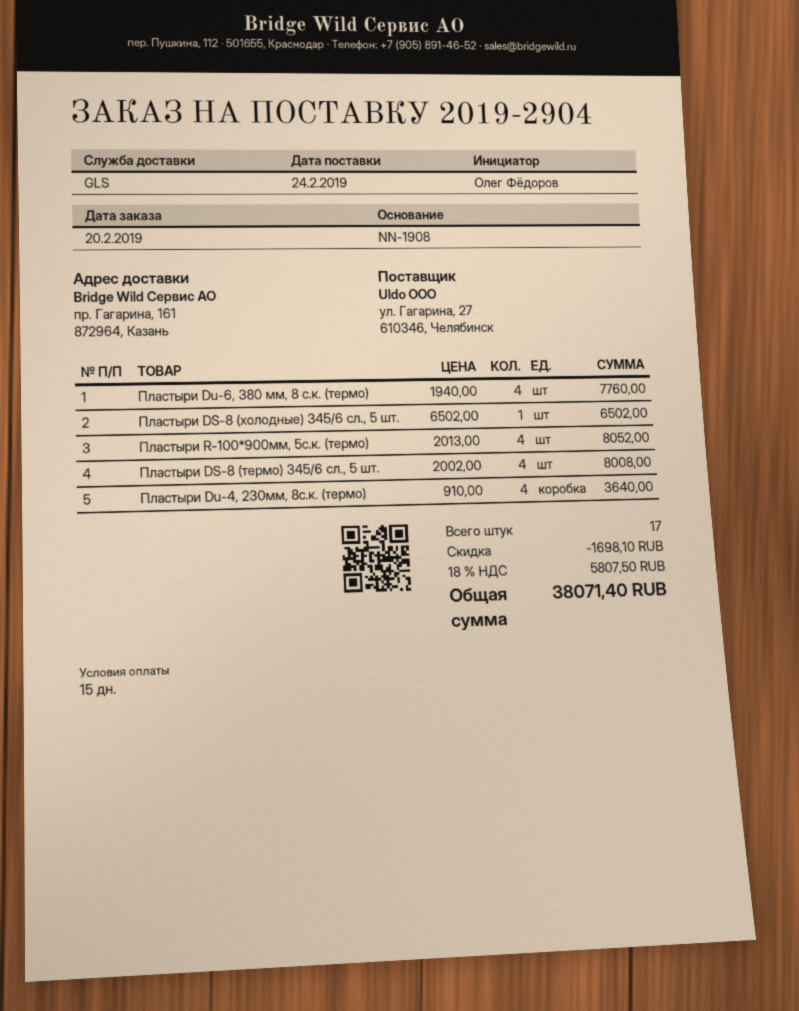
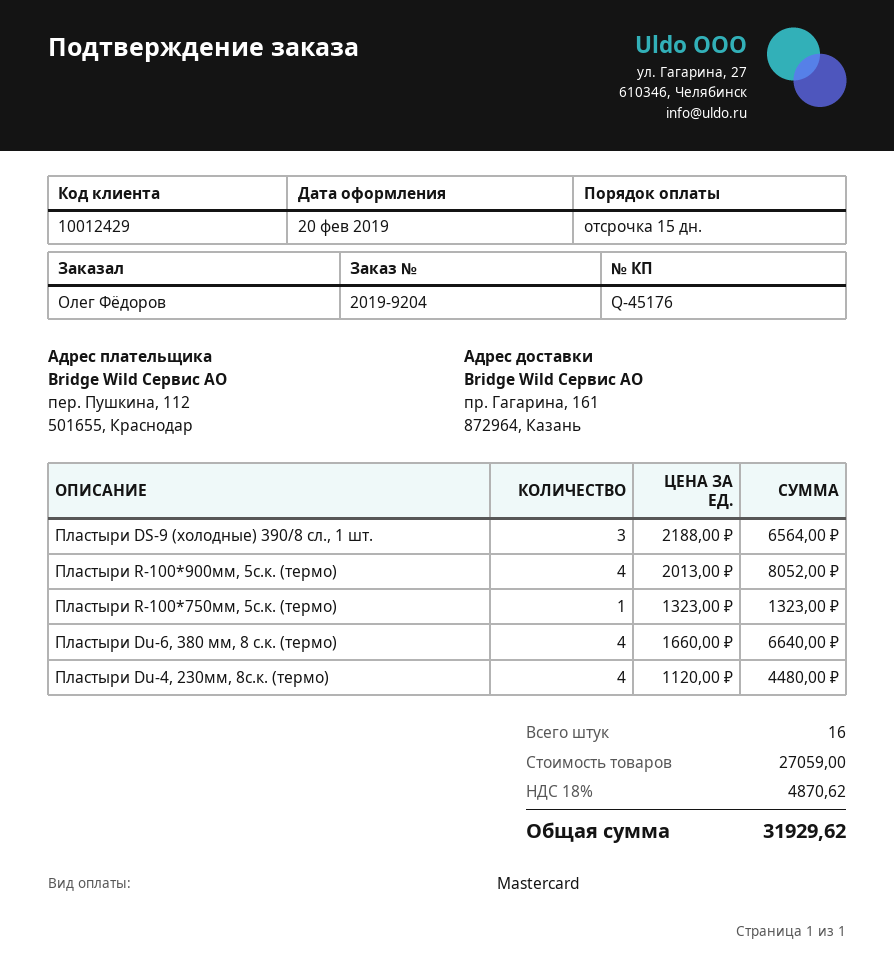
order number: 2019-2904 -> 2019-9204
Пластыри Du-6, 380 мм, 8 с.к. (термо): 4 x 1940.00 = 7760.00 -> 4 x 1660.00 = 6640.00
Пластыри DS-8 (холодные) 345/6 сл., 5 шт.: 1 x 6502.00 = 6502.00 -> none
Пластыри DS-8 (термо) 345/6 сл., 5 шт.: 4 x 2002.00 = 8008.00 -> none
Пластыри Du-4, 230мм, 8с.к. (термо): 4 x 910.00 = 3640.00 -> 4 x 1120.00 = 4480.00
Пластыри DS-9 (холодные) 390/8 сл., 1 шт.: none -> 3 x 2188.00 = 6564.00
Пластыри R-100*750мм, 5с.к. (термо): none -> 1 x 1323.00 = 1323.00
total quantity: 17 -> 16
discount: 1698.10 -> none
tax: 18% = 5807.50 -> 18% = 4870.62
total: 38071.40 -> 31929.62

